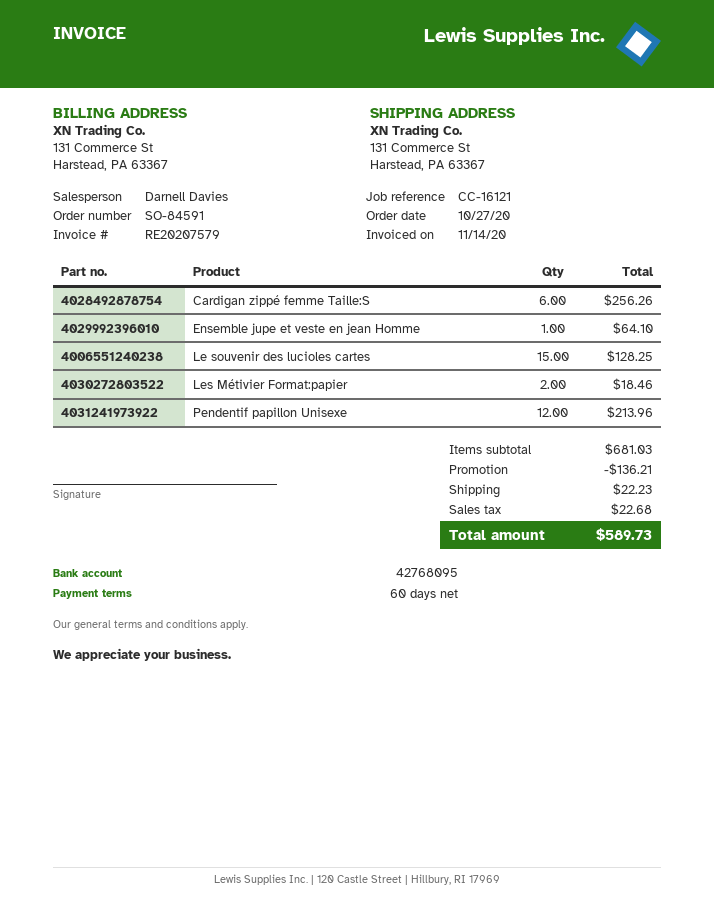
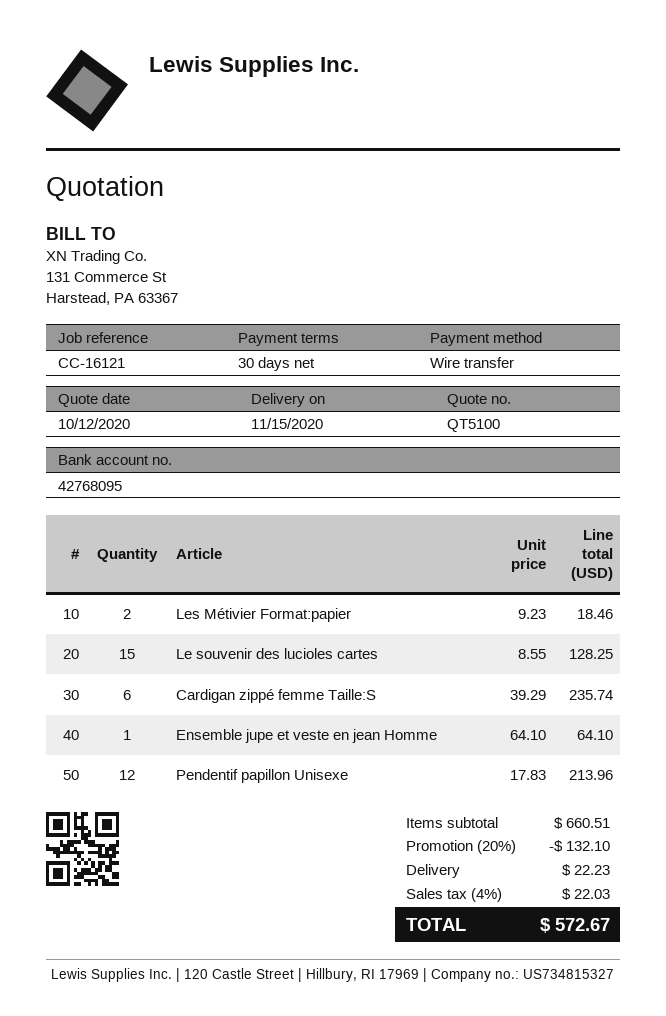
payment terms: 60 days -> 30 days
Cardigan zippé femme Taille:S: 6 for 256.26 -> 6 for 235.74
subtotal: 681.03 -> 660.51
discount: 136.21 -> 132.10
tax: 22.68 -> 22.03
total: 589.73 -> 572.67

